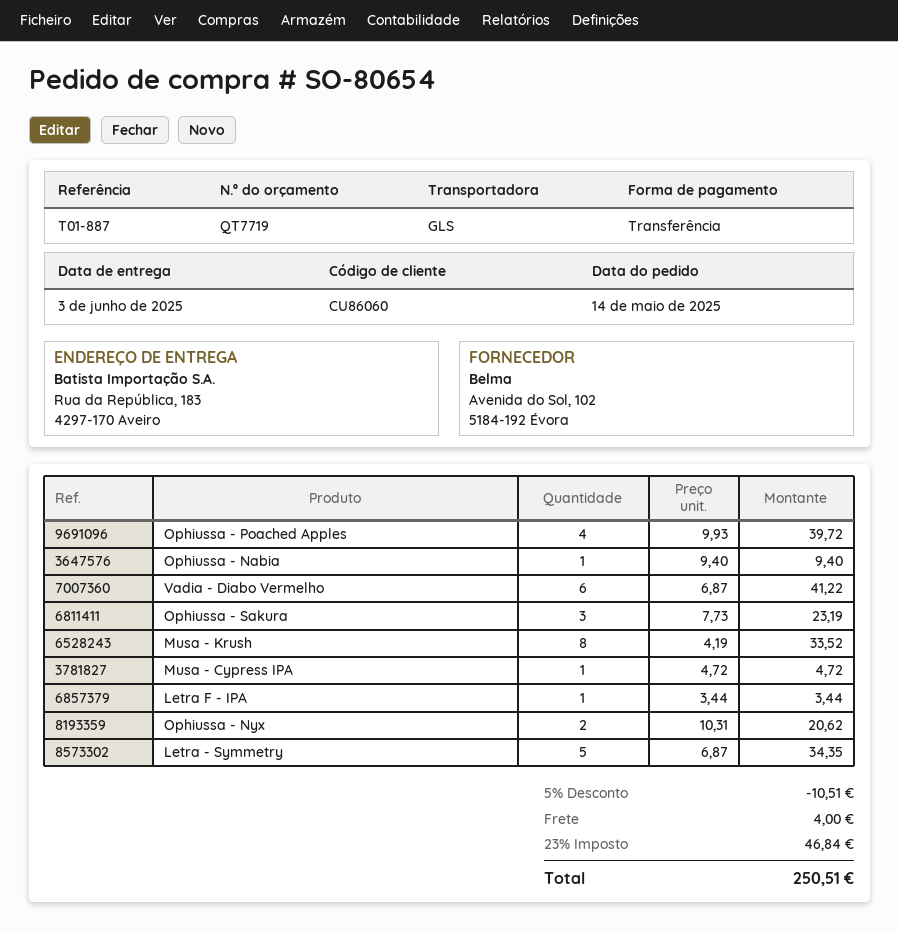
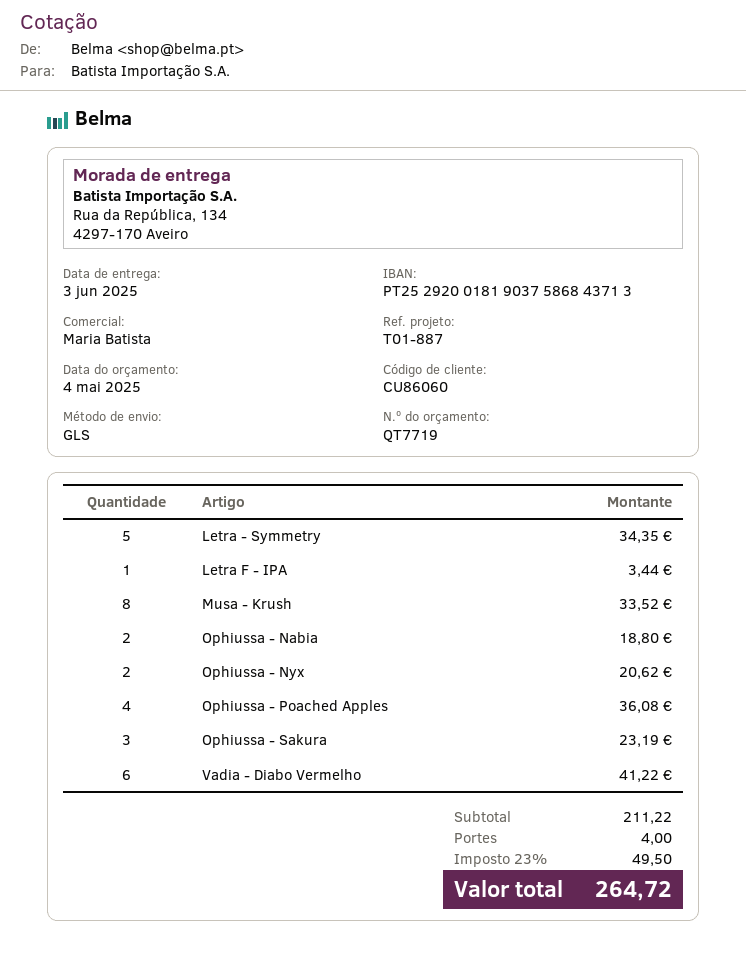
ship to: Rua da República, 183, 4297-170 Aveiro -> Rua da República, 134, 4297-170 Aveiro
Ophiussa - Poached Apples: 4 for 39.72 -> 4 for 36.08
Ophiussa - Nabia: 1 for 9.40 -> 2 for 18.80
Musa - Cypress IPA: 1 for 4.72 -> none
discount: 5% = 10.51 -> none
tax: 23% = 46.84 -> 23% = 49.50
total: 250.51 -> 264.72

